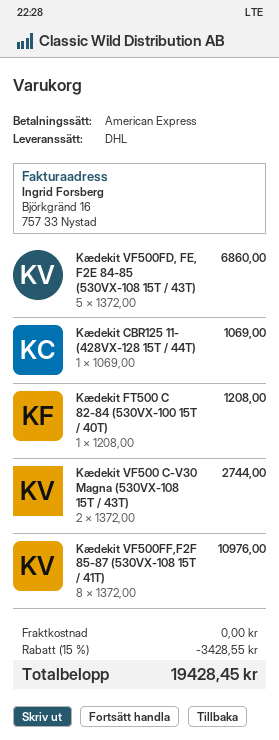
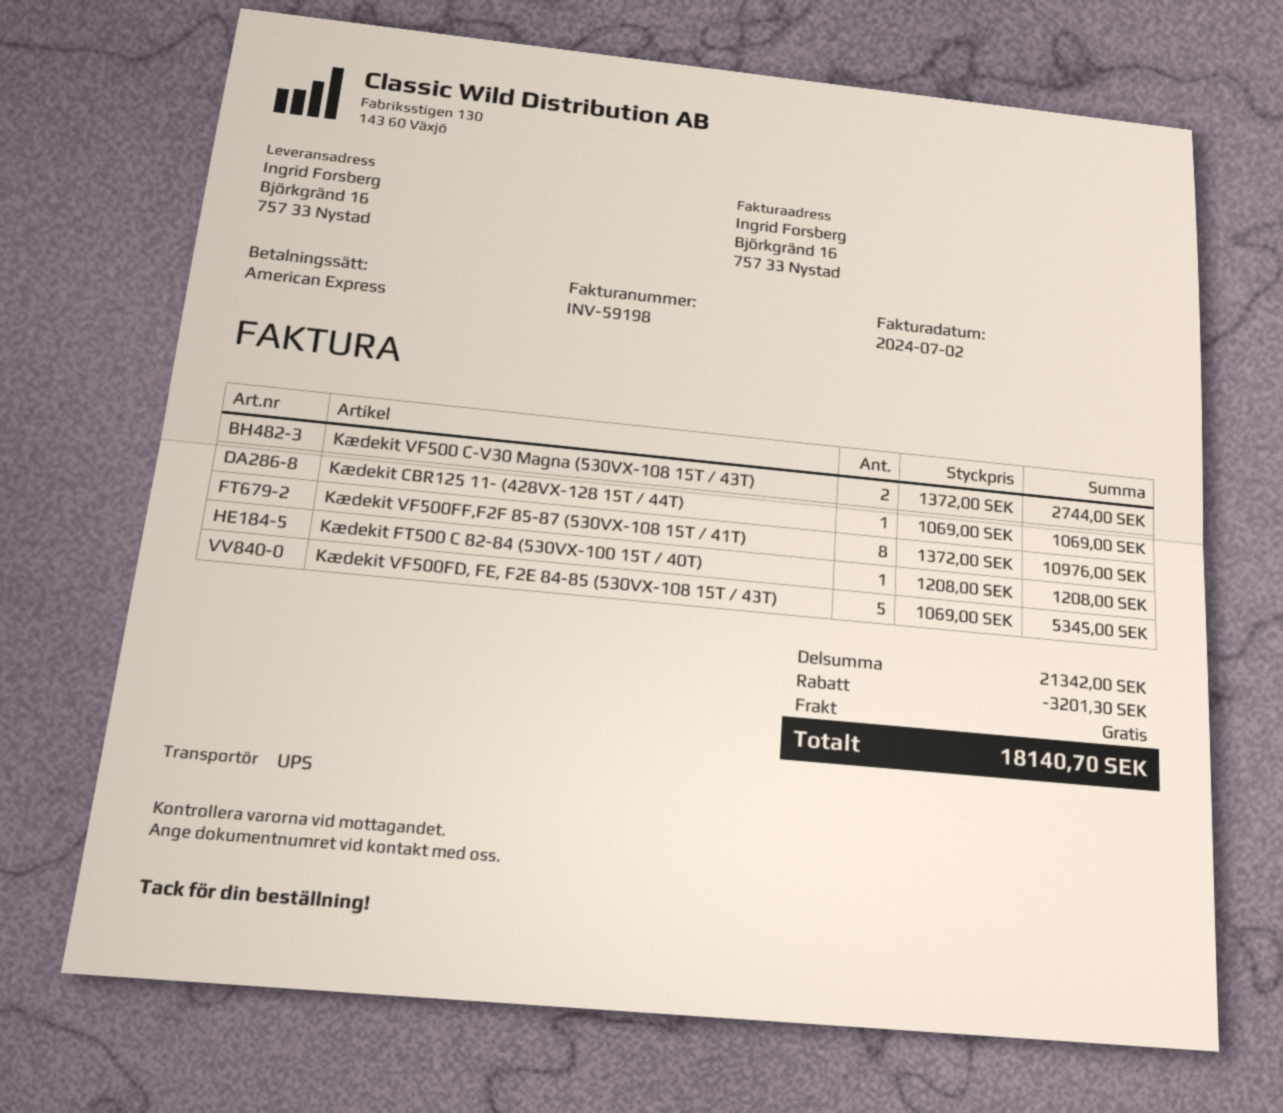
shipping method: DHL -> UPS
Kædekit VF500FD, FE, F2E 84-85 (530VX-108 15T / 43T): 5 x 1372.00 = 6860.00 -> 5 x 1069.00 = 5345.00
discount: 3428.55 -> 3201.30
total: 19428.45 -> 18140.70

